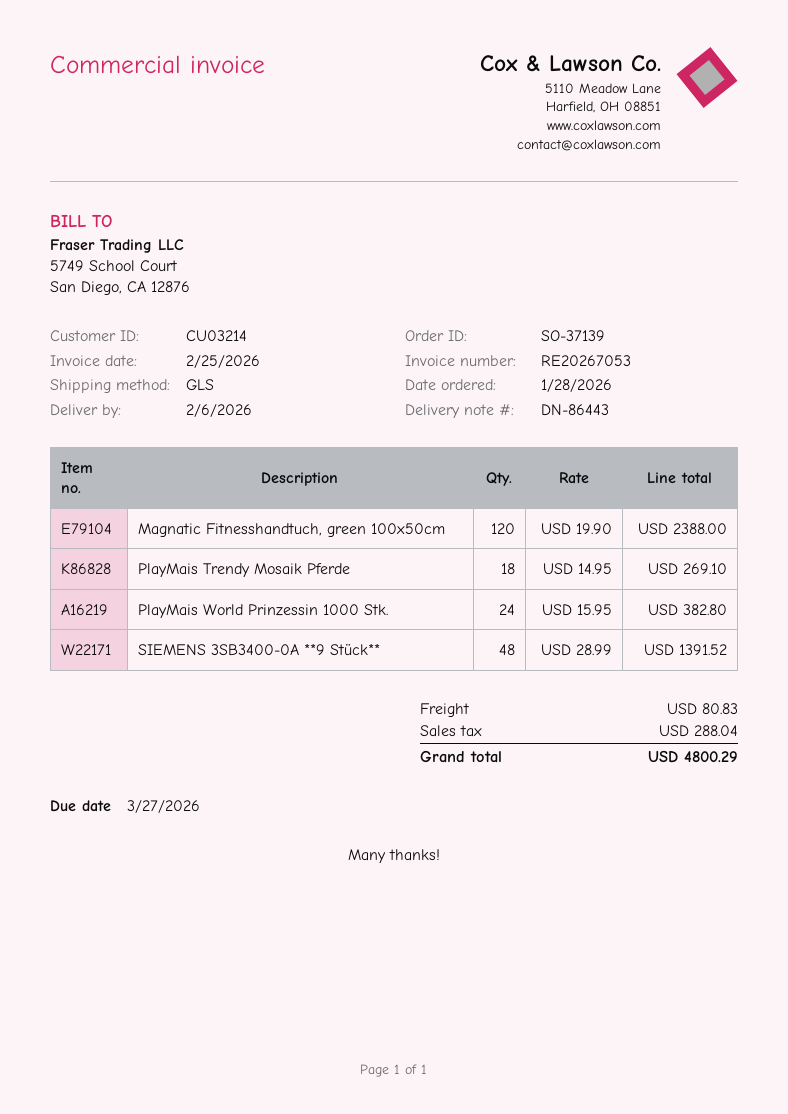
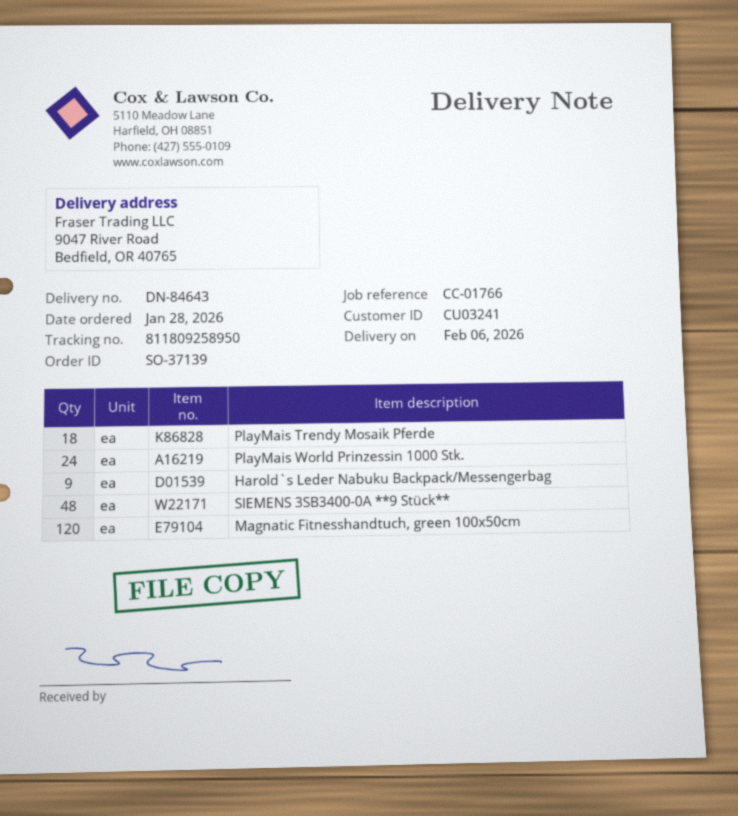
delivery note number: DN-86443 -> DN-84643
customer number: CU03214 -> CU03241
Harold`s Leder Nabuku Backpack/Messengerbag: none -> 9

